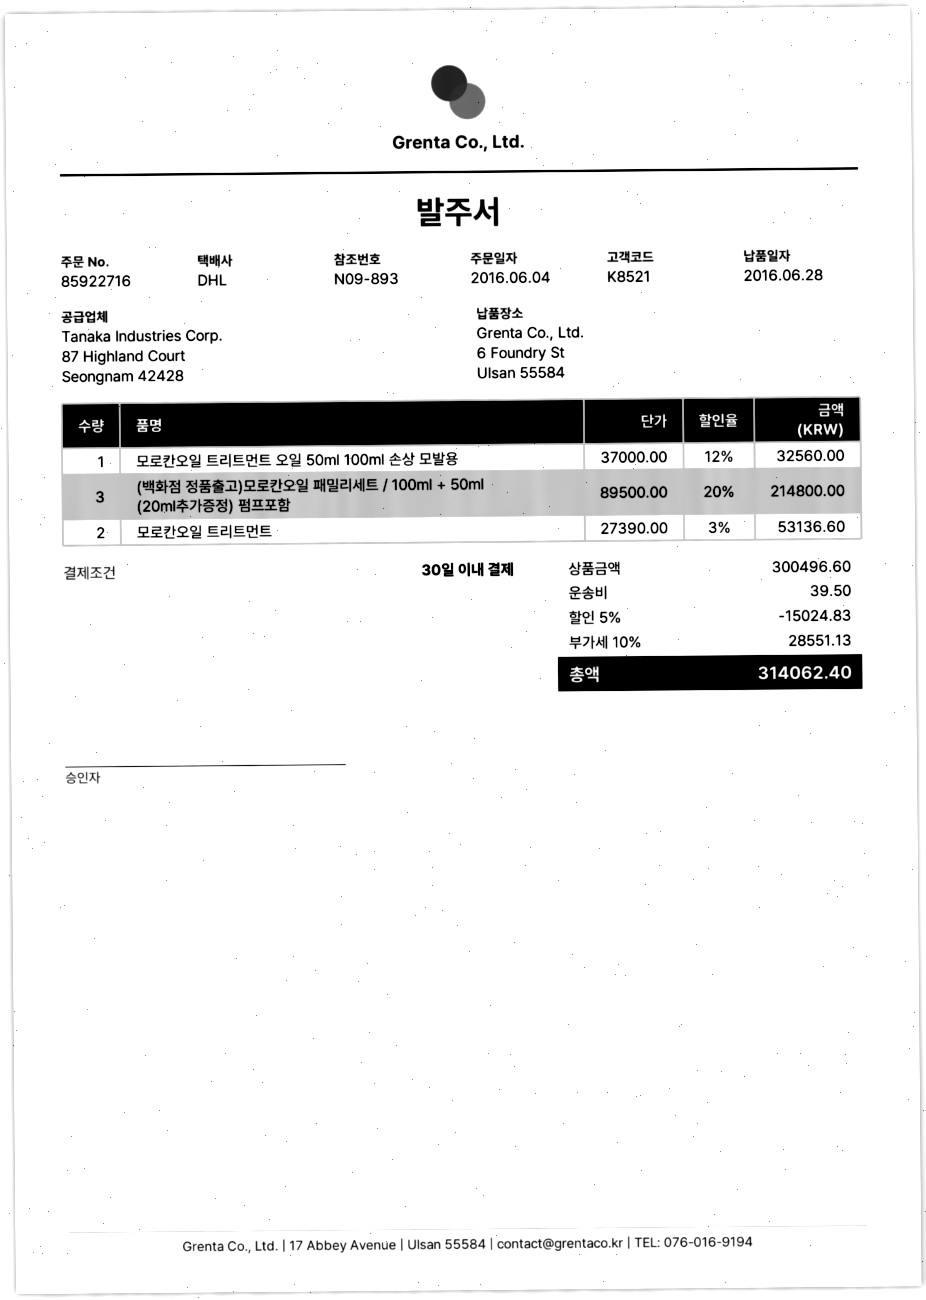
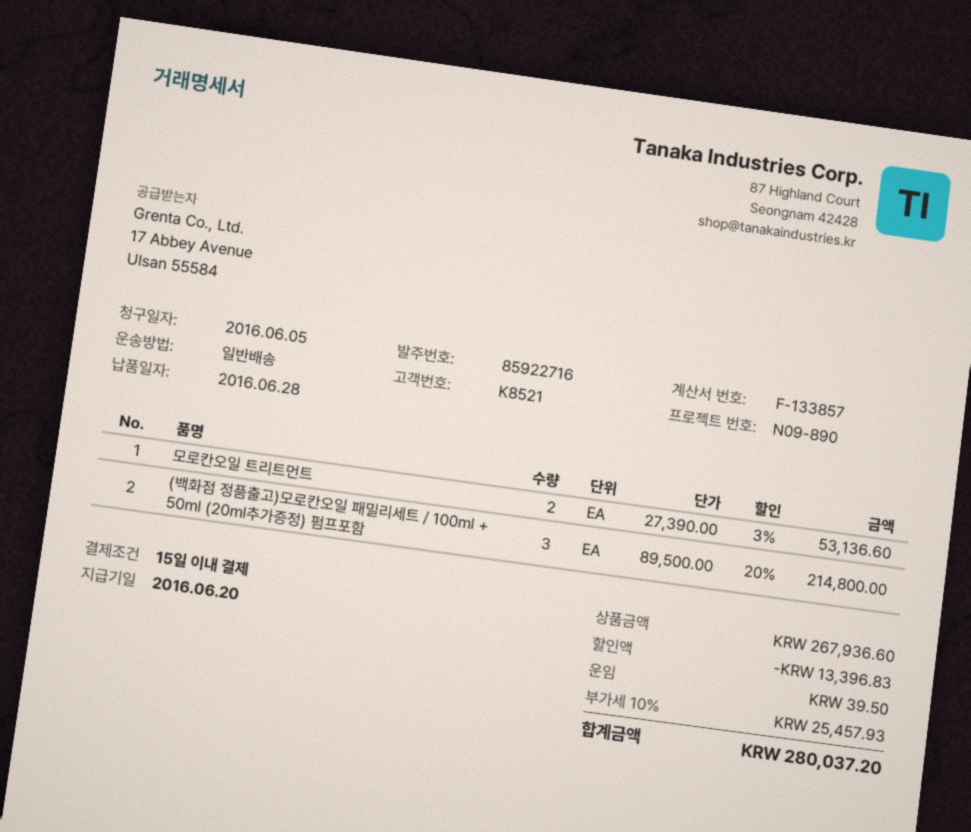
payment terms: 30 days -> 15 days
reference: N09-893 -> N09-890
shipping method: DHL -> standard
모로칸오일 트리트먼트 오일 50ml 100ml 손상 모발용: 1 x 37000.00 - 12% = 32560.00 -> none
subtotal: 300496.60 -> 267936.60
discount: 15024.83 -> 13396.83
tax: 10% = 28551.13 -> 10% = 25457.93
total: 314062.40 -> 280037.20

